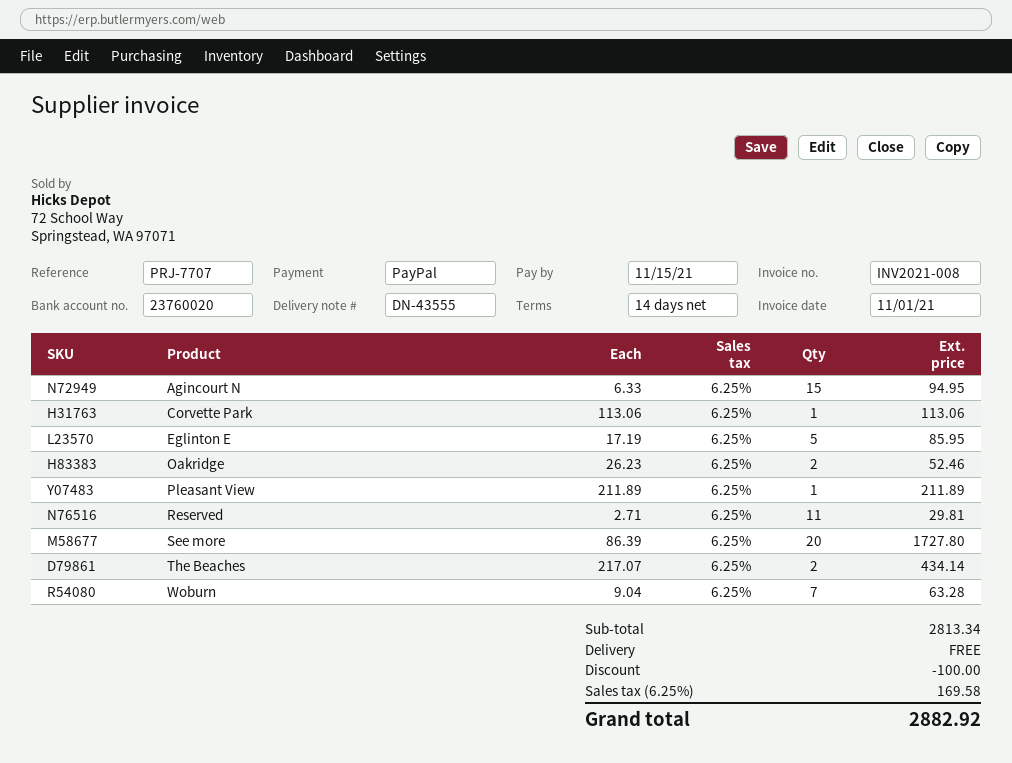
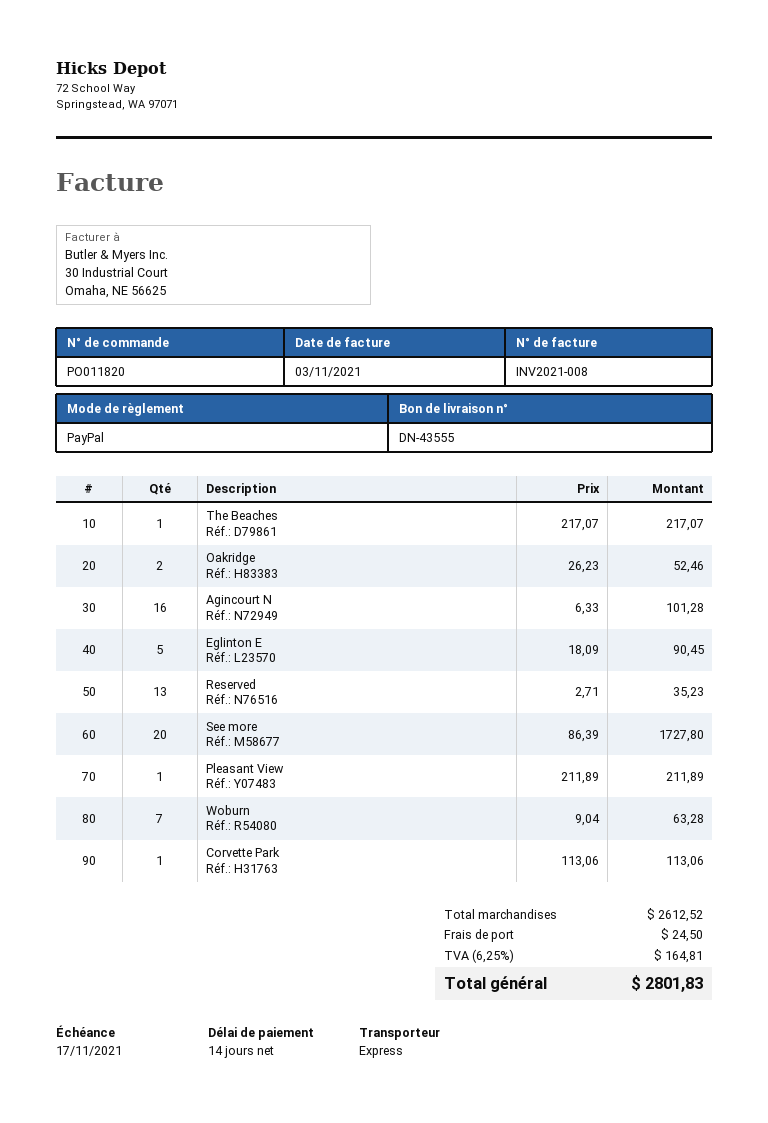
invoice date: 2021-11-01 -> 2021-11-03
due date: 2021-11-15 -> 2021-11-17
Agincourt N: 15 x 6.33 = 94.95 -> 16 x 6.33 = 101.28
Eglinton E: 5 x 17.19 = 85.95 -> 5 x 18.09 = 90.45
Reserved: 11 x 2.71 = 29.81 -> 13 x 2.71 = 35.23
The Beaches: 2 x 217.07 = 434.14 -> 1 x 217.07 = 217.07
subtotal: 2813.34 -> 2612.52
discount: 100.00 -> none
shipping: 0.00 -> 24.50
tax: 6.25% = 169.58 -> 6.25% = 164.81
total: 2882.92 -> 2801.83

